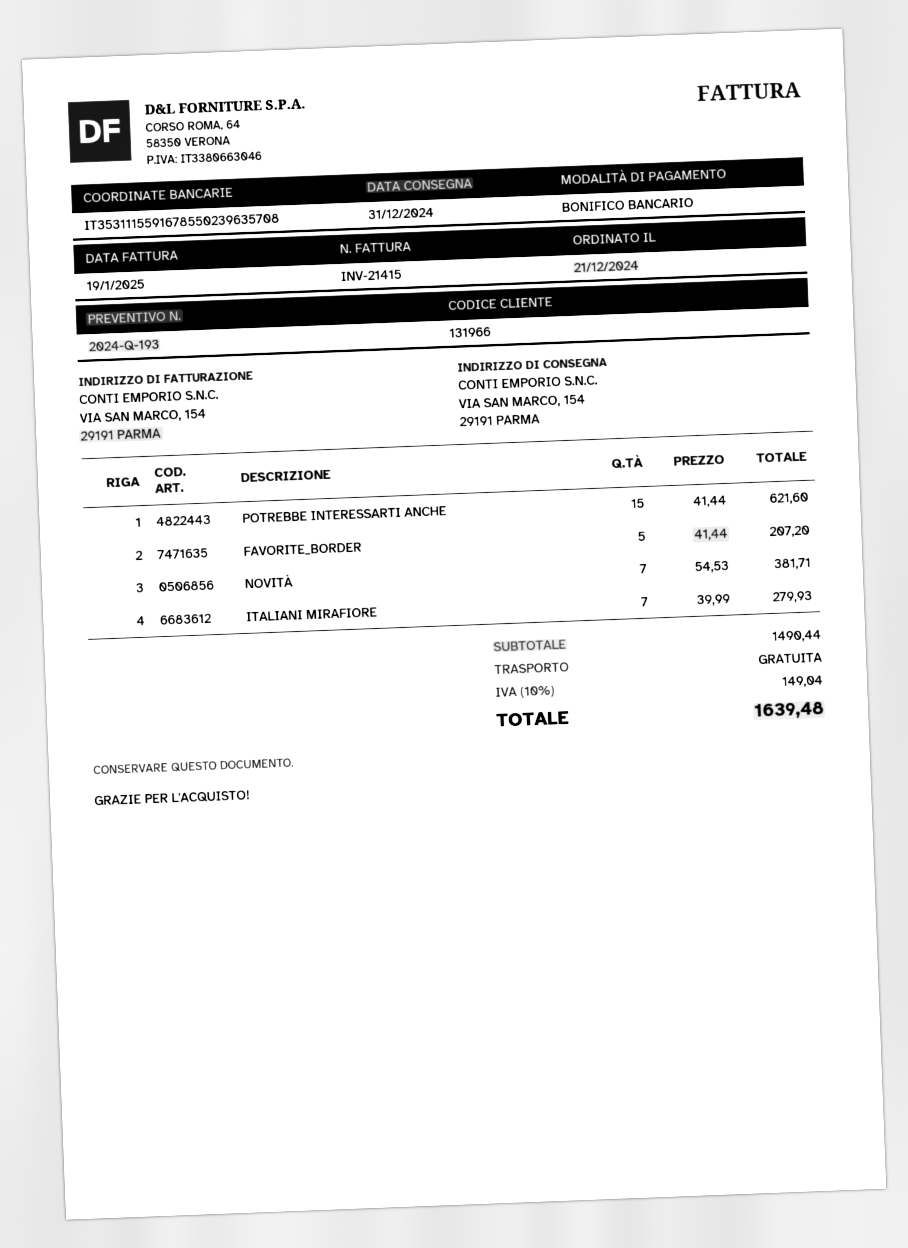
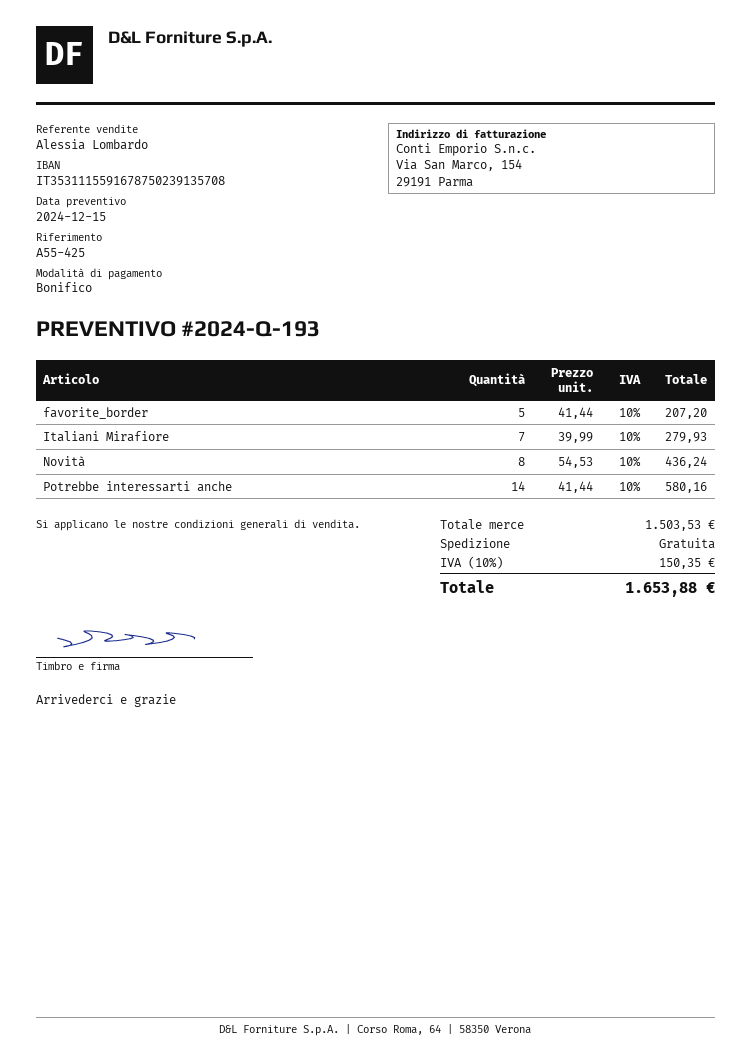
bank account: IT3531115591678550239635708 -> IT3531115591678750239135708
POTREBBE INTERESSARTI ANCHE: 15 x 41.44 = 621.60 -> 14 x 41.44 = 580.16
NOVITÀ: 7 x 54.53 = 381.71 -> 8 x 54.53 = 436.24
subtotal: 1490.44 -> 1503.53
tax: 10% = 149.04 -> 10% = 150.35
total: 1639.48 -> 1653.88

